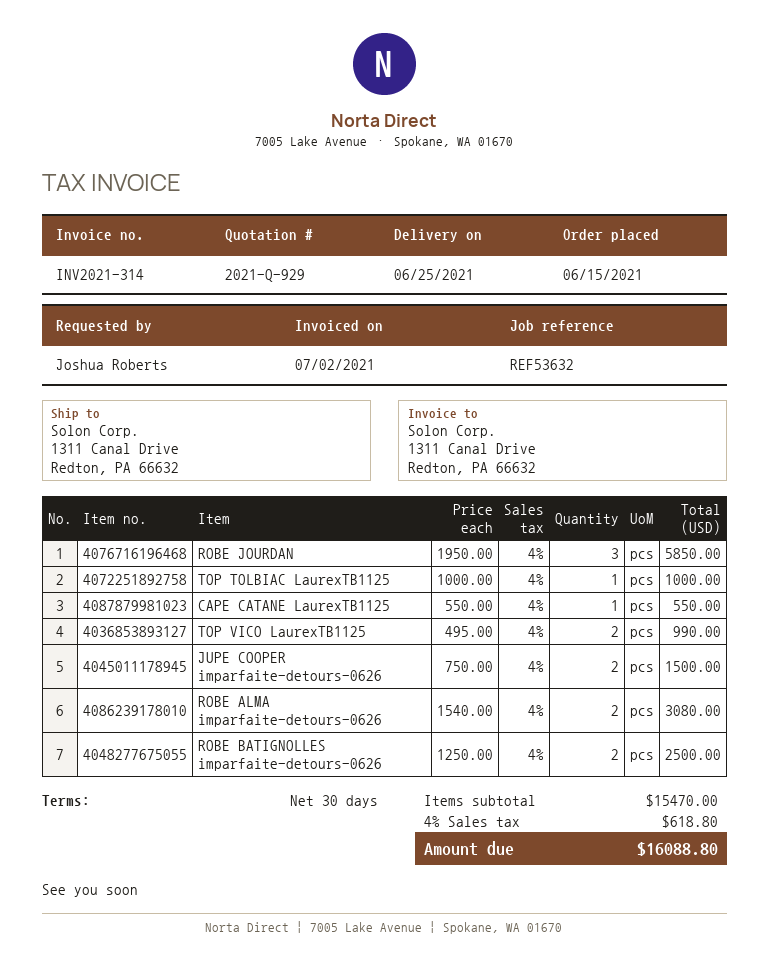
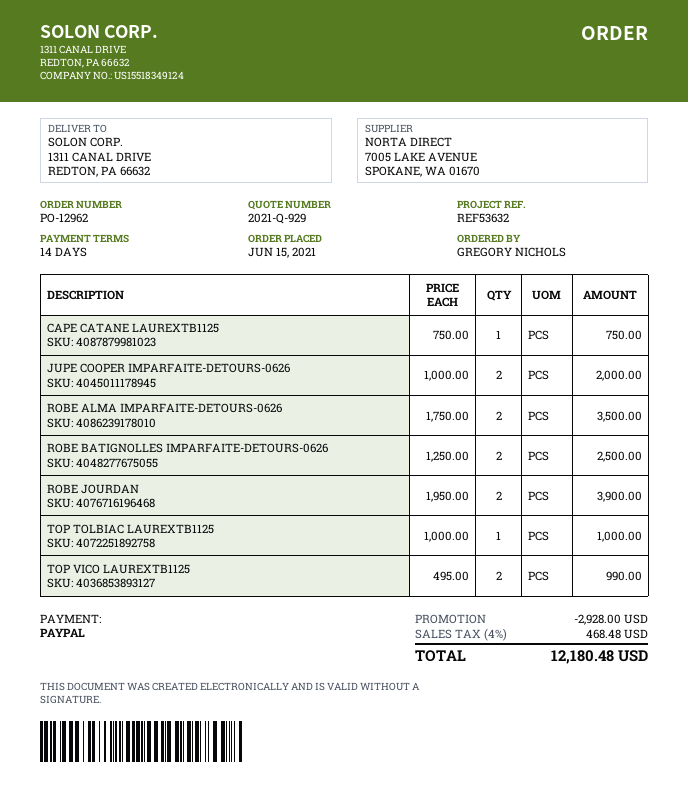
payment terms: 30 days -> 14 days
ordered by: Joshua Roberts -> GREGORY NICHOLS
ROBE JOURDAN: 3 x 1950.00 = 5850.00 -> 2 x 1950.00 = 3900.00
CAPE CATANE LaurexTB1125: 1 x 550.00 = 550.00 -> 1 x 750.00 = 750.00
JUPE COOPER imparfaite-detours-0626: 2 x 750.00 = 1500.00 -> 2 x 1000.00 = 2000.00
ROBE ALMA imparfaite-detours-0626: 2 x 1540.00 = 3080.00 -> 2 x 1750.00 = 3500.00
discount: none -> 2928.00
tax: 4% = 618.80 -> 4% = 468.48
total: 16088.80 -> 12180.48

